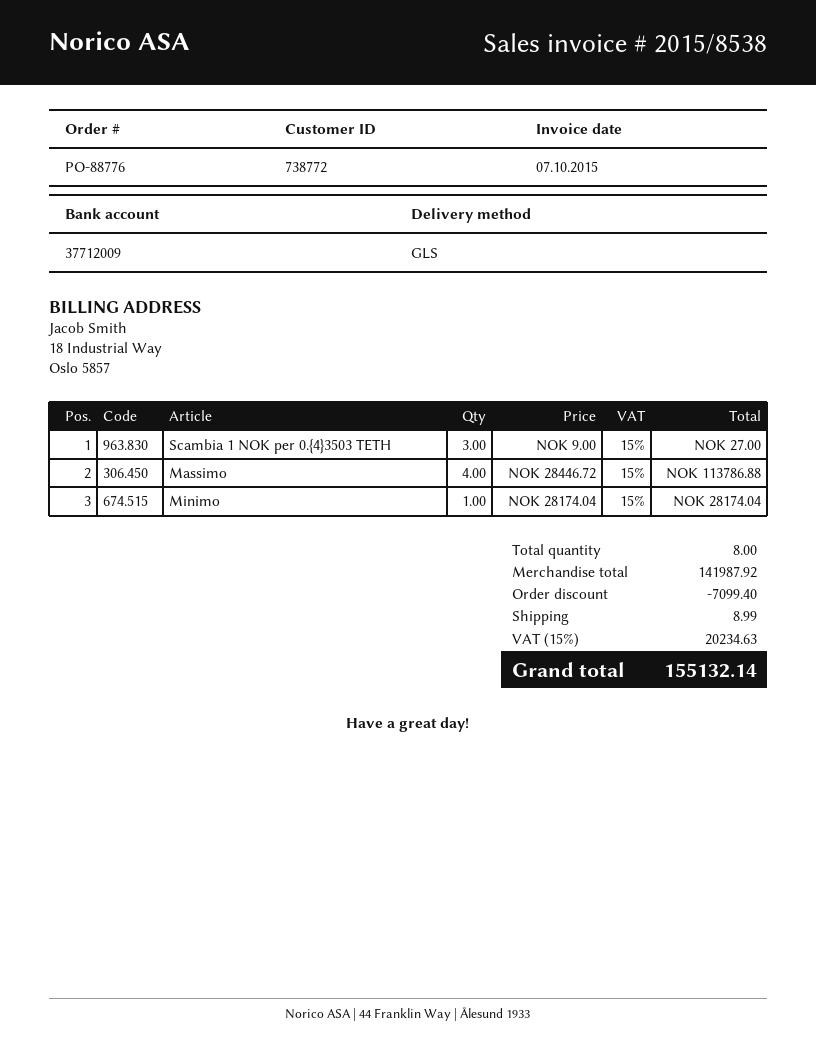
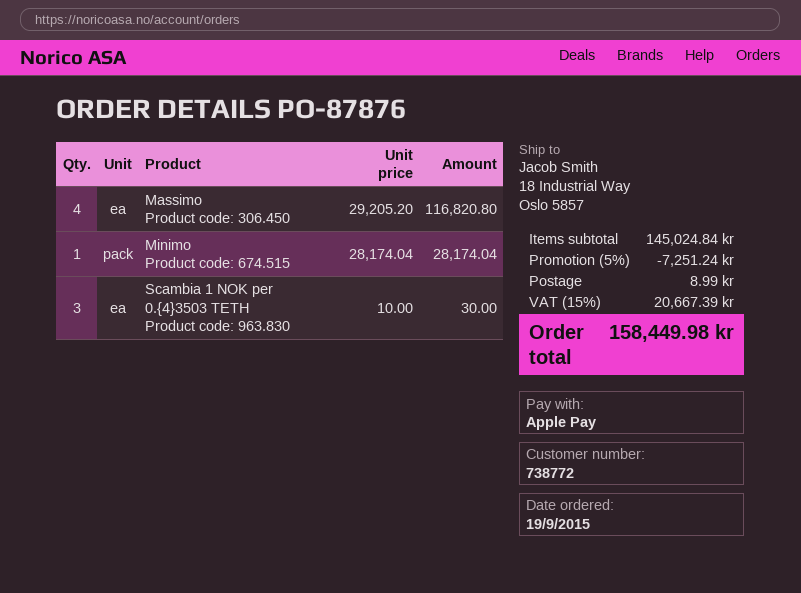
order number: PO-88776 -> PO-87876
Scambia 1 NOK per 0.{4}3503 TETH: 3 x 9.00 = 27.00 -> 3 x 10.00 = 30.00
Massimo: 4 x 28446.72 = 113786.88 -> 4 x 29205.20 = 116820.80
subtotal: 141987.92 -> 145024.84
discount: 7099.40 -> 7251.24
tax: 15% = 20234.63 -> 15% = 20667.39
total: 155132.14 -> 158449.98

